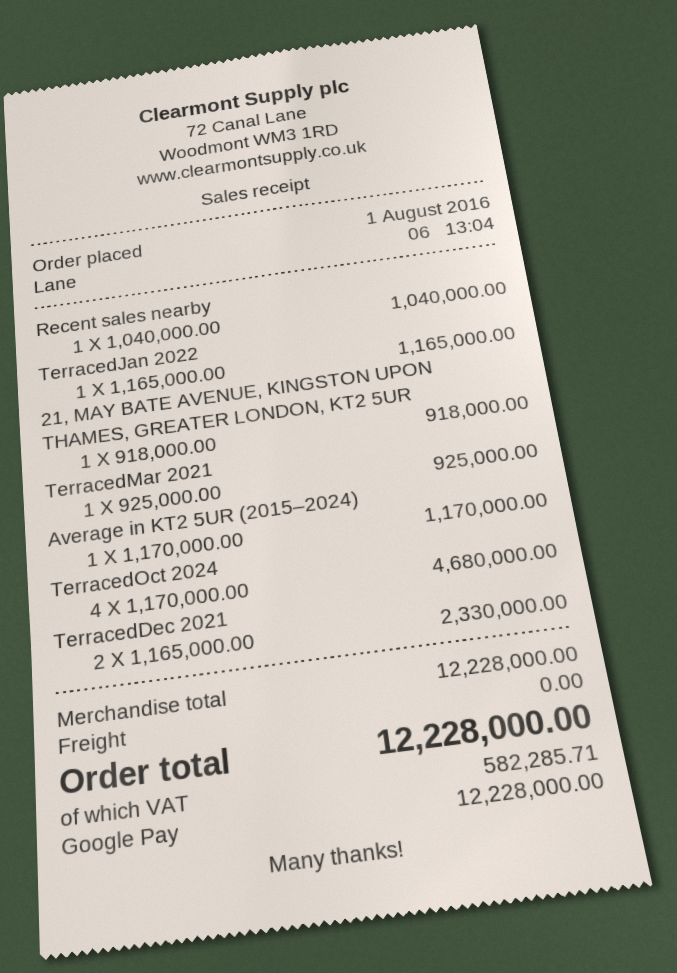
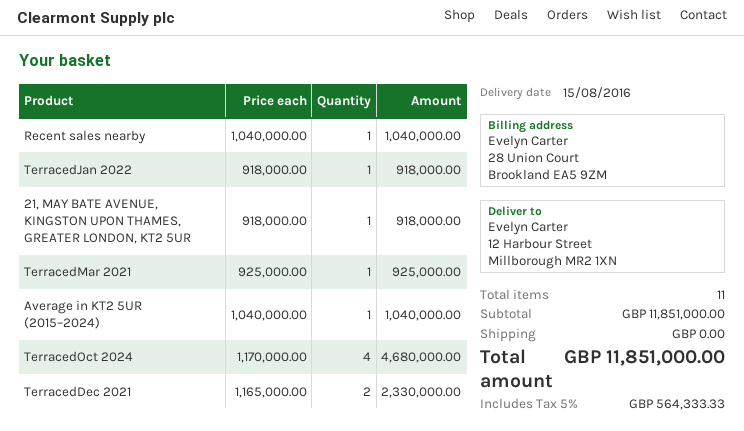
TerracedJan 2022: 1 x 1165000.00 = 1165000.00 -> 1 x 918000.00 = 918000.00
Average in KT2 5UR (2015–2024): 1 x 1170000.00 = 1170000.00 -> 1 x 1040000.00 = 1040000.00
subtotal: 12228000.00 -> 11851000.00
tax: 582285.71 -> 564333.33
total: 12228000.00 -> 11851000.00

